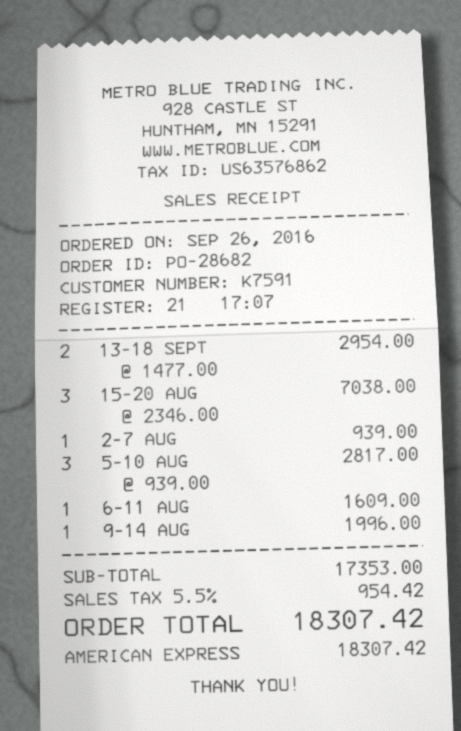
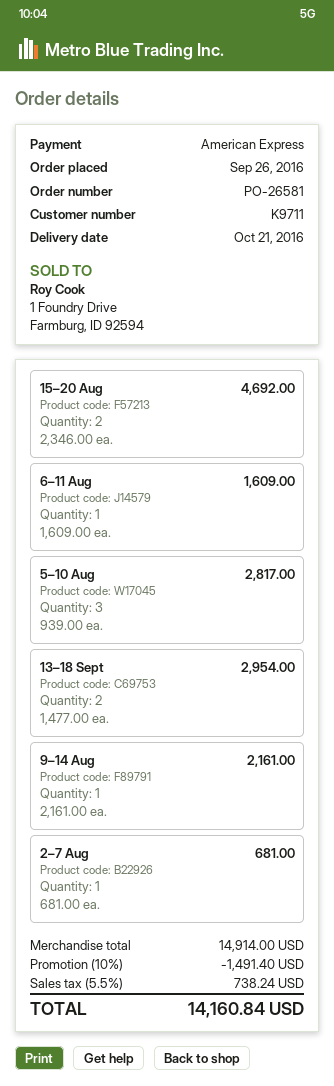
order number: PO-28682 -> PO-26581
customer number: K7591 -> K9711
15–20 AUG: 3 x 2346.00 = 7038.00 -> 2 x 2346.00 = 4692.00
2–7 AUG: 1 x 939.00 = 939.00 -> 1 x 681.00 = 681.00
9–14 AUG: 1 x 1996.00 = 1996.00 -> 1 x 2161.00 = 2161.00
subtotal: 17353.00 -> 14914.00
discount: none -> 10% = 1491.40
tax: 5.5% = 954.42 -> 5.5% = 738.24
total: 18307.42 -> 14160.84

